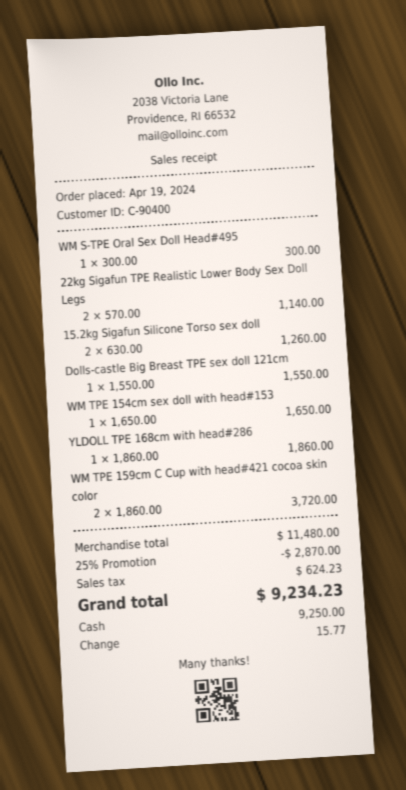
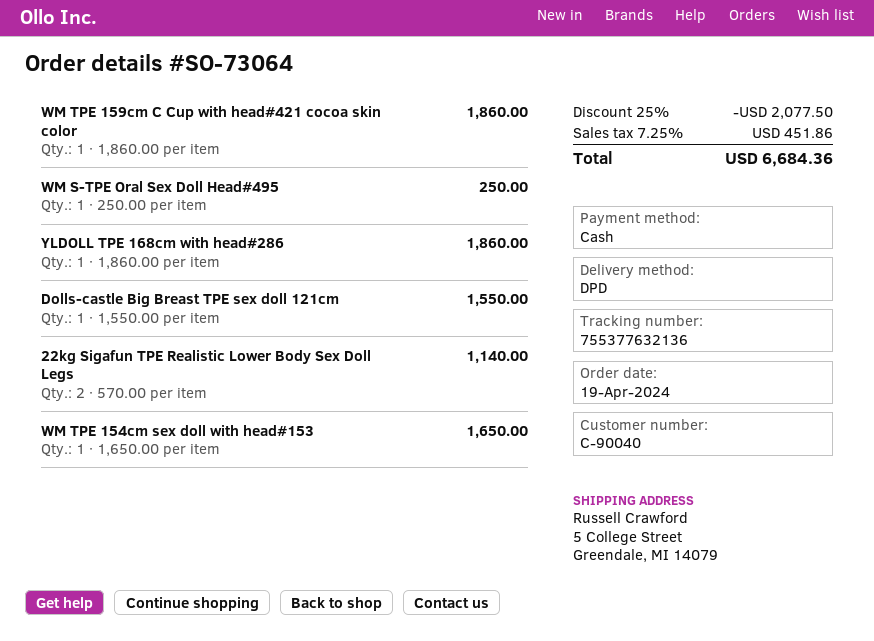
customer number: C-90400 -> C-90040
WM S-TPE Oral Sex Doll Head#495: 1 x 300.00 = 300.00 -> 1 x 250.00 = 250.00
15.2kg Sigafun Silicone Torso sex doll: 2 x 630.00 = 1260.00 -> none
WM TPE 159cm C Cup with head#421 cocoa skin color: 2 x 1860.00 = 3720.00 -> 1 x 1860.00 = 1860.00
discount: 25% = 2870.00 -> 25% = 2077.50
tax: 624.23 -> 451.86
total: 9234.23 -> 6684.36

